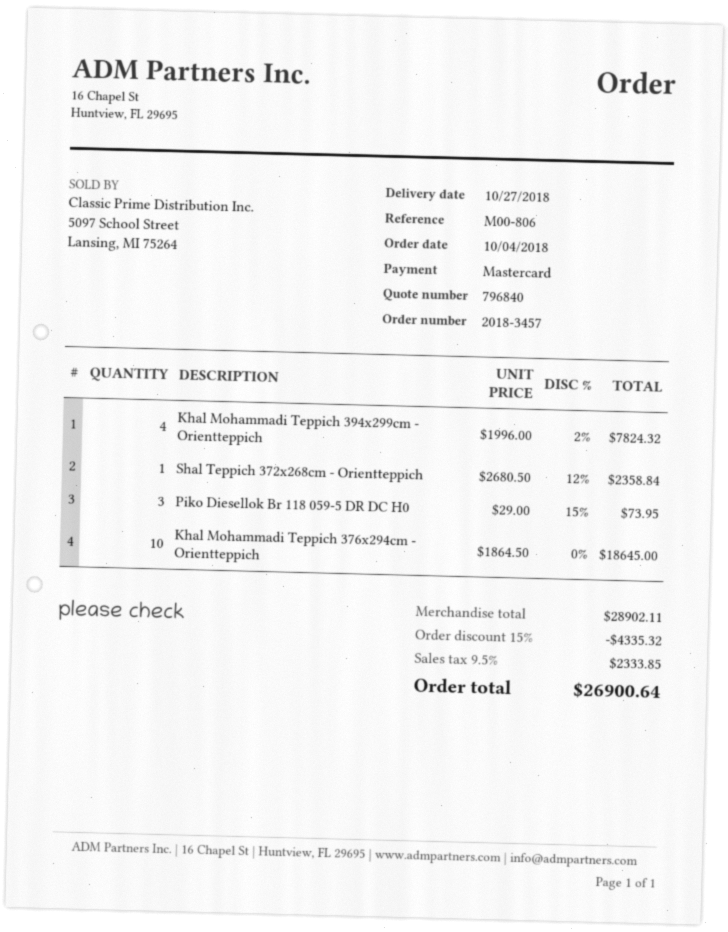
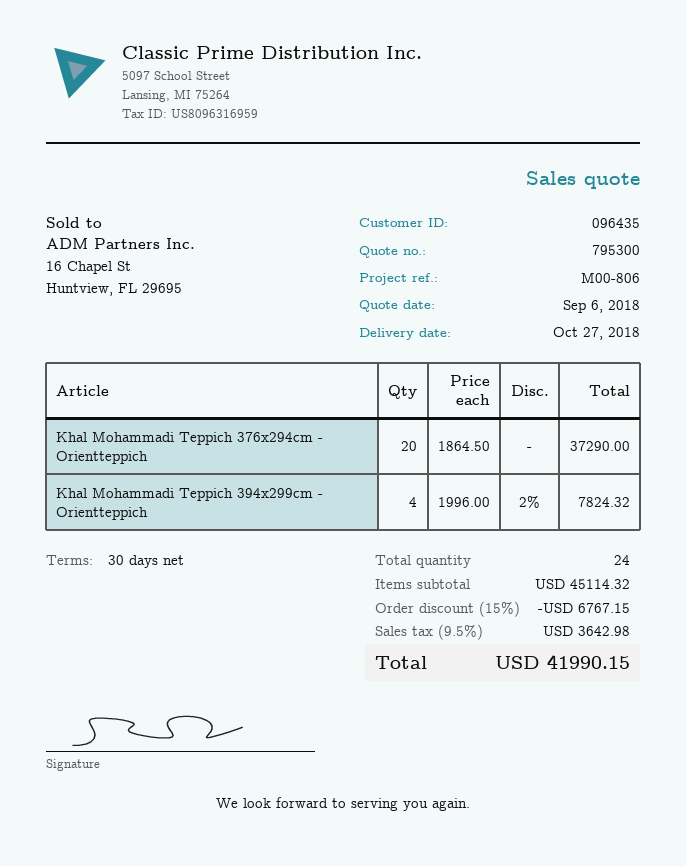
quote number: 796840 -> 795300
Shal Teppich 372x268cm - Orientteppich: 1 x 2680.50 - 12% = 2358.84 -> none
Piko Diesellok Br 118 059-5 DR DC H0: 3 x 29.00 - 15% = 73.95 -> none
Khal Mohammadi Teppich 376x294cm - Orientteppich: 10 x 1864.50 = 18645.00 -> 20 x 1864.50 = 37290.00
subtotal: 28902.11 -> 45114.32
discount: 15% = 4335.32 -> 15% = 6767.15
tax: 9.5% = 2333.85 -> 9.5% = 3642.98
total: 26900.64 -> 41990.15

